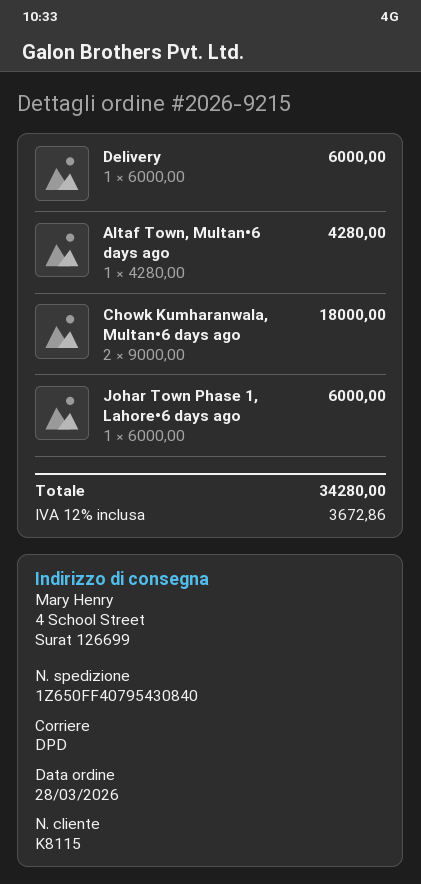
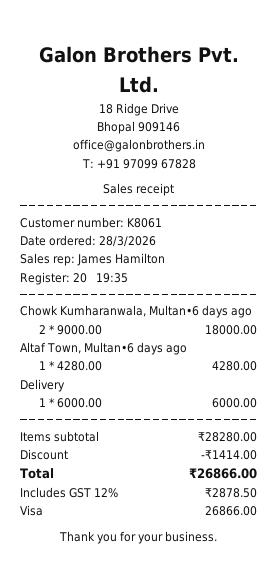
customer number: K8115 -> K8061
Johar Town Phase 1, Lahore•6 days ago: 1 x 6000.00 = 6000.00 -> none
discount: none -> 1414.00
tax: 12% = 3672.86 -> 12% = 2878.50
total: 34280.00 -> 26866.00

